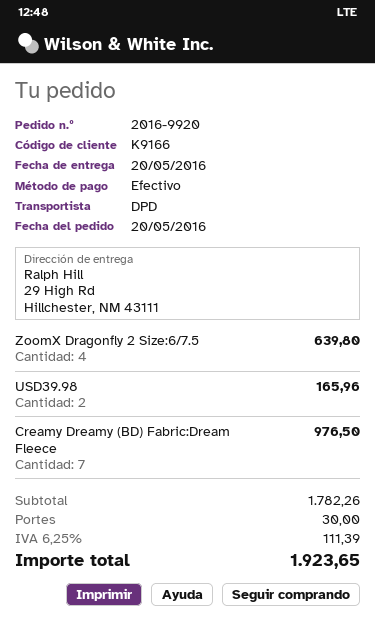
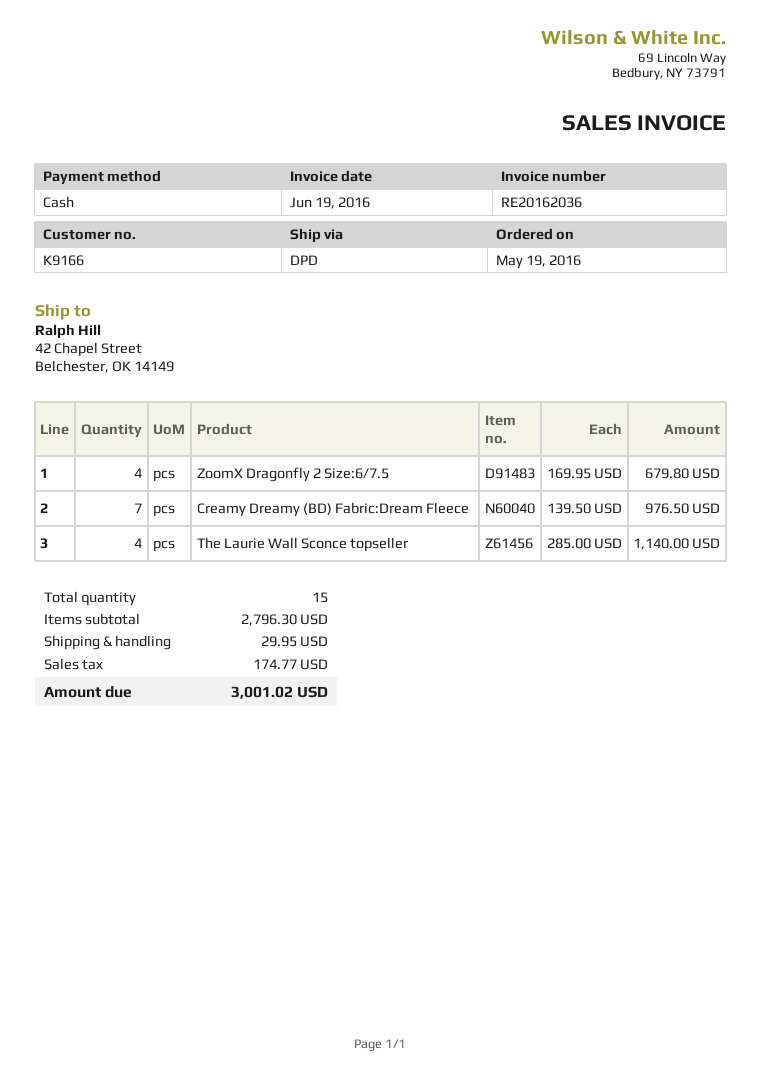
order date: 2016-05-20 -> 2016-05-19
ship to: 29 High Rd, Hillchester, NM 43111 -> 42 Chapel Street, Belchester, OK 14149
ZoomX Dragonfly 2 Size:6/7.5: 4 for 639.80 -> 4 for 679.80
USD39.98: 2 for 165.96 -> none
The Laurie Wall Sconce topseller: none -> 4 for 1140.00
subtotal: 1782.26 -> 2796.30
shipping: 30.00 -> 29.95
tax: 111.39 -> 174.77
total: 1923.65 -> 3001.02

